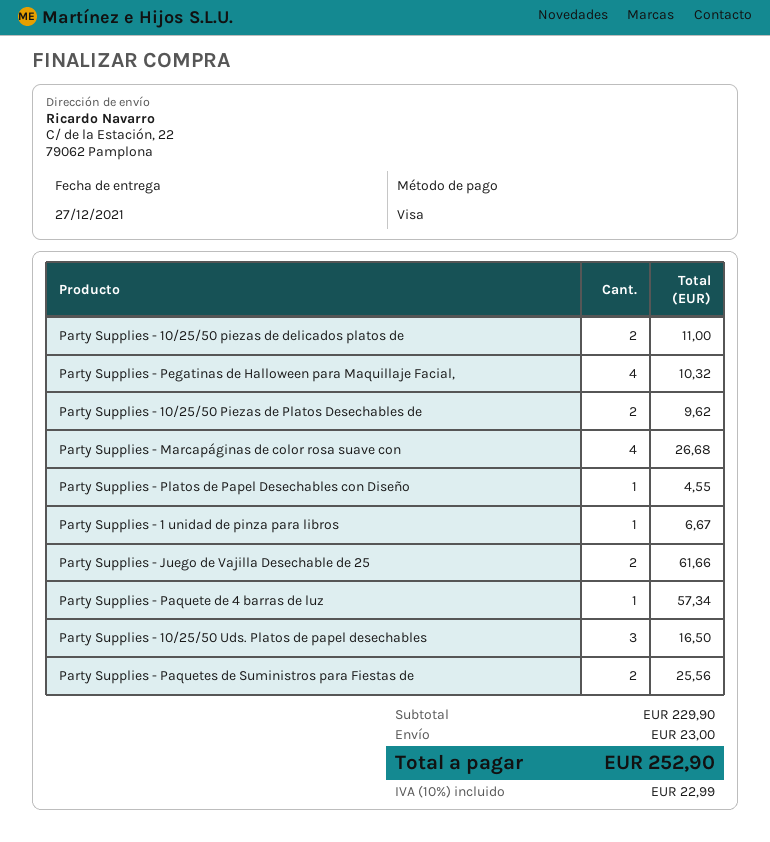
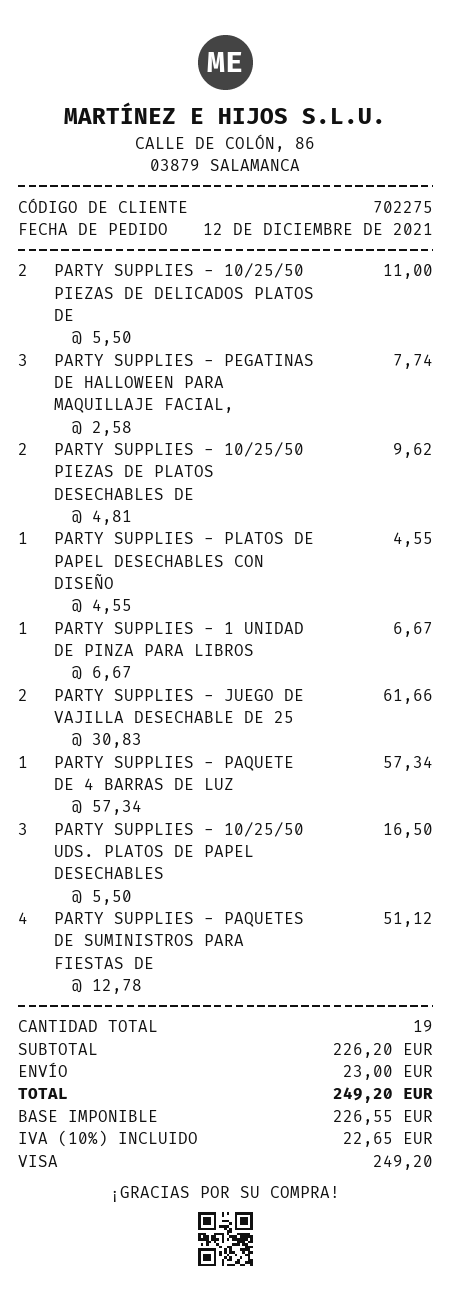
Party Supplies - Pegatinas de Halloween para Maquillaje Facial,: 4 for 10.32 -> 3 for 7.74
Party Supplies - Marcapáginas de color rosa suave con: 4 for 26.68 -> none
Party Supplies - Paquetes de Suministros para Fiestas de: 2 for 25.56 -> 4 for 51.12
subtotal: 229.90 -> 226.20
tax: 10% = 22.99 -> 10% = 22.65
total: 252.90 -> 249.20

